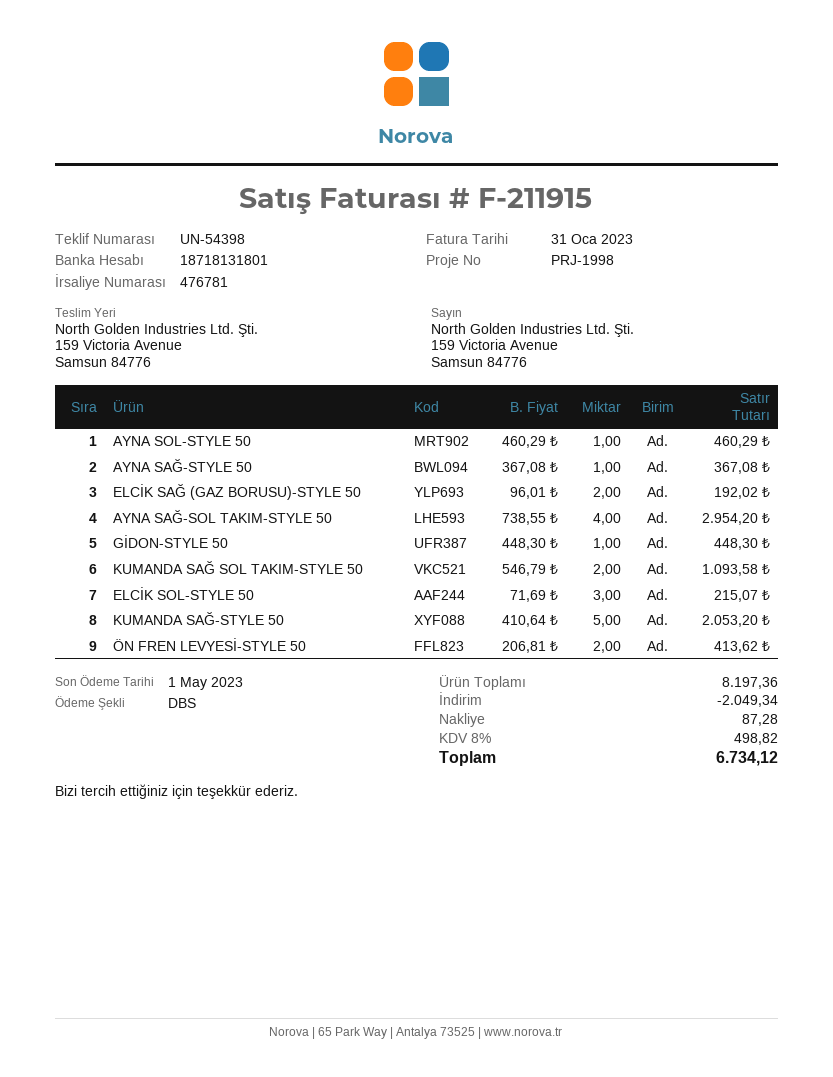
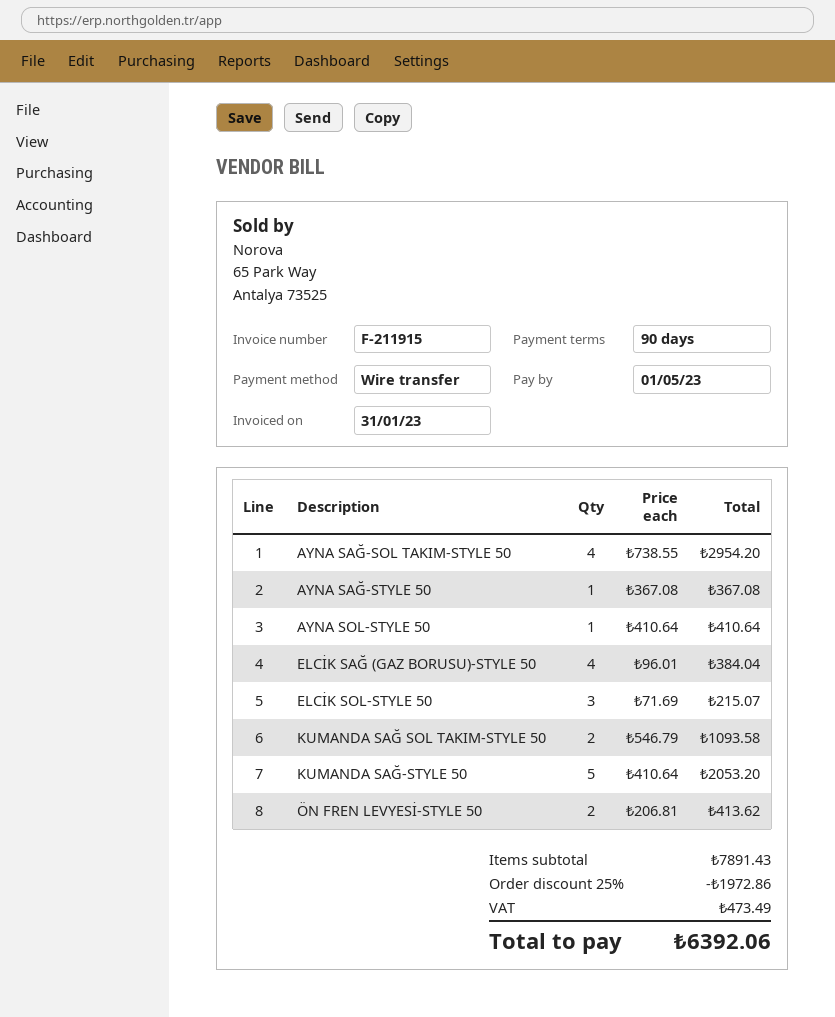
payment method: direct debit -> bank transfer
AYNA SOL-STYLE 50: 1 x 460.29 = 460.29 -> 1 x 410.64 = 410.64
ELCİK SAĞ (GAZ BORUSU)-STYLE 50: 2 x 96.01 = 192.02 -> 4 x 96.01 = 384.04
GİDON-STYLE 50: 1 x 448.30 = 448.30 -> none
subtotal: 8197.36 -> 7891.43
discount: 2049.34 -> 1972.86
shipping: 87.28 -> none
tax: 498.82 -> 473.49
total: 6734.12 -> 6392.06

